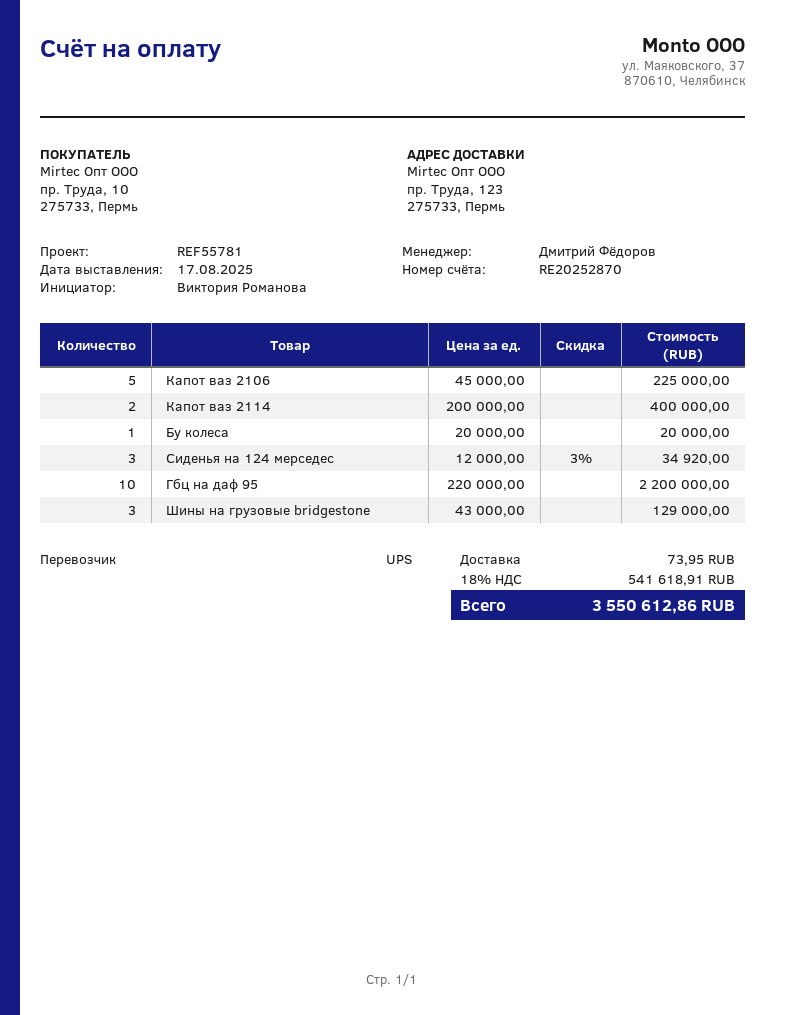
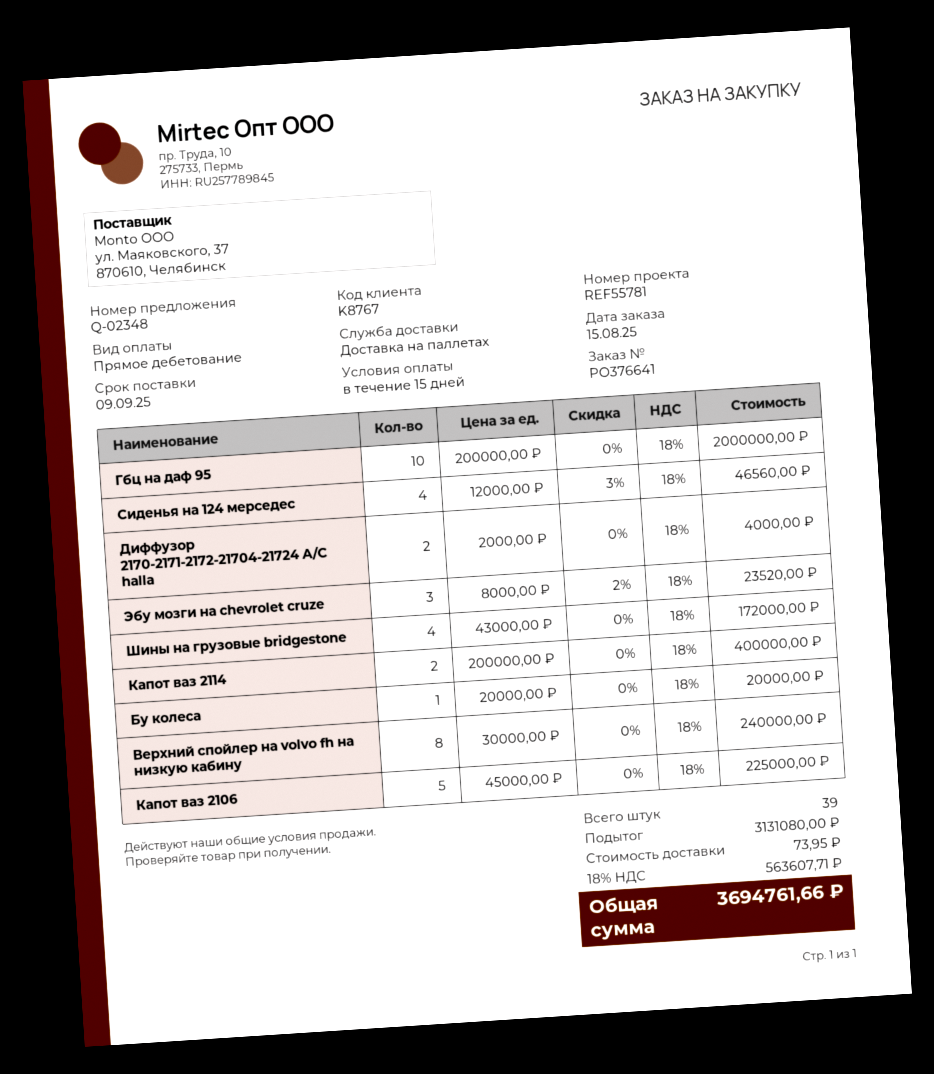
shipping method: UPS -> pallet freight
Сиденья на 124 мерседес: 3 x 12000.00 - 3% = 34920.00 -> 4 x 12000.00 - 3% = 46560.00
Гбц на даф 95: 10 x 220000.00 = 2200000.00 -> 10 x 200000.00 = 2000000.00
Шины на грузовые bridgestone: 3 x 43000.00 = 129000.00 -> 4 x 43000.00 = 172000.00
Диффузоp 2170-2171-2172-21704-21724 A/С hаlla: none -> 2 x 2000.00 = 4000.00
Эбу мозги на chevrolet cruze: none -> 3 x 8000.00 - 2% = 23520.00
Верхний спойлер на volvo fh на низкую кабину: none -> 8 x 30000.00 = 240000.00
tax: 18% = 541618.91 -> 18% = 563607.71
total: 3550612.86 -> 3694761.66

